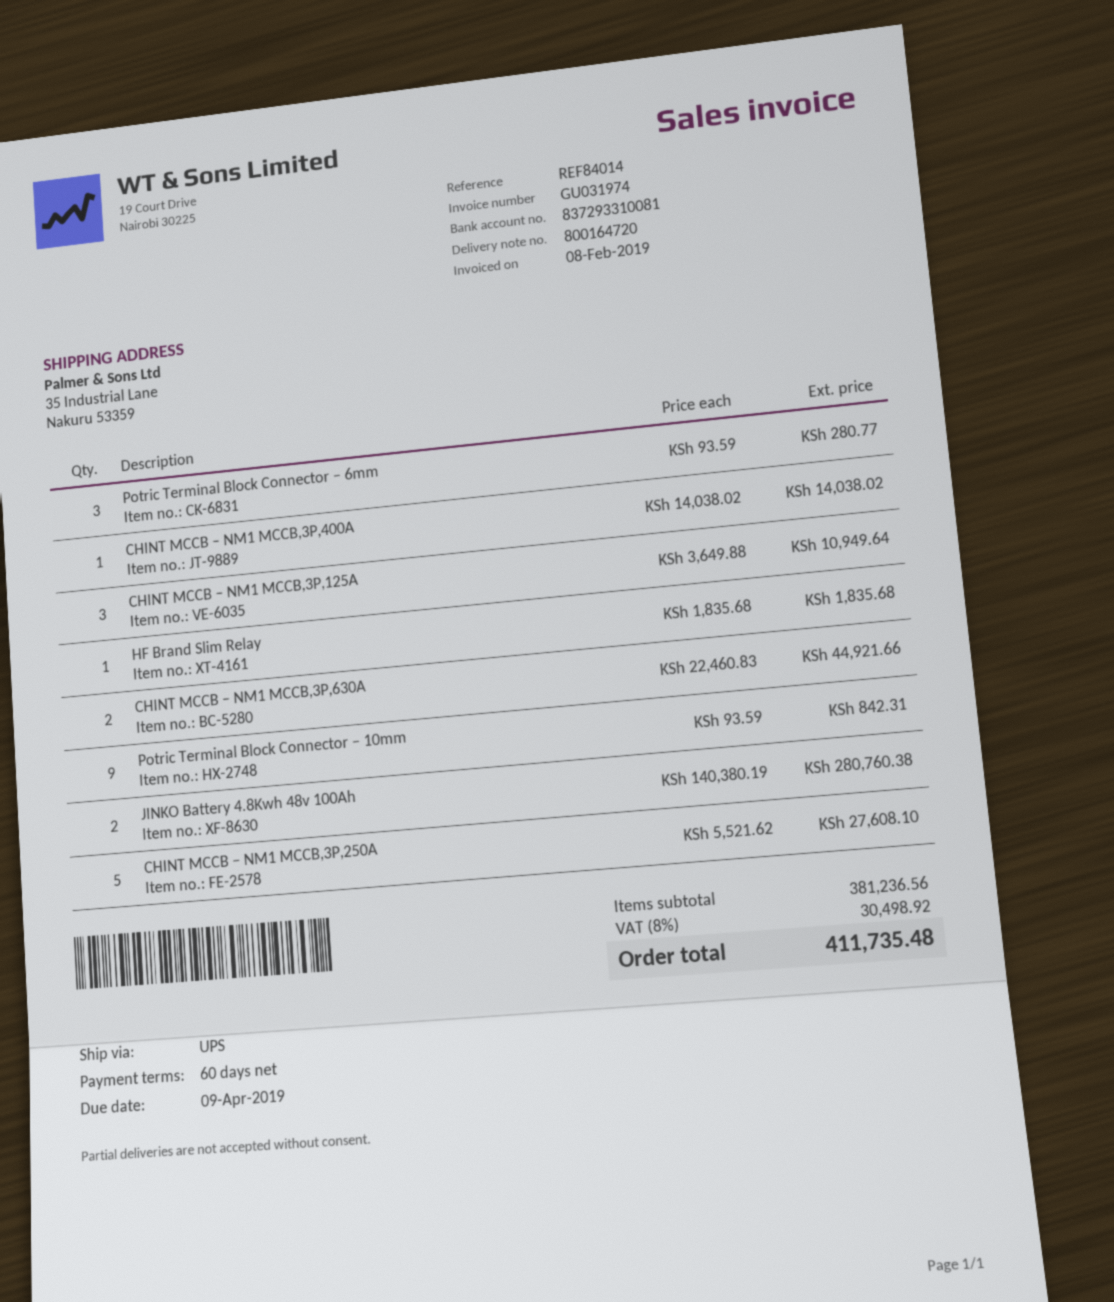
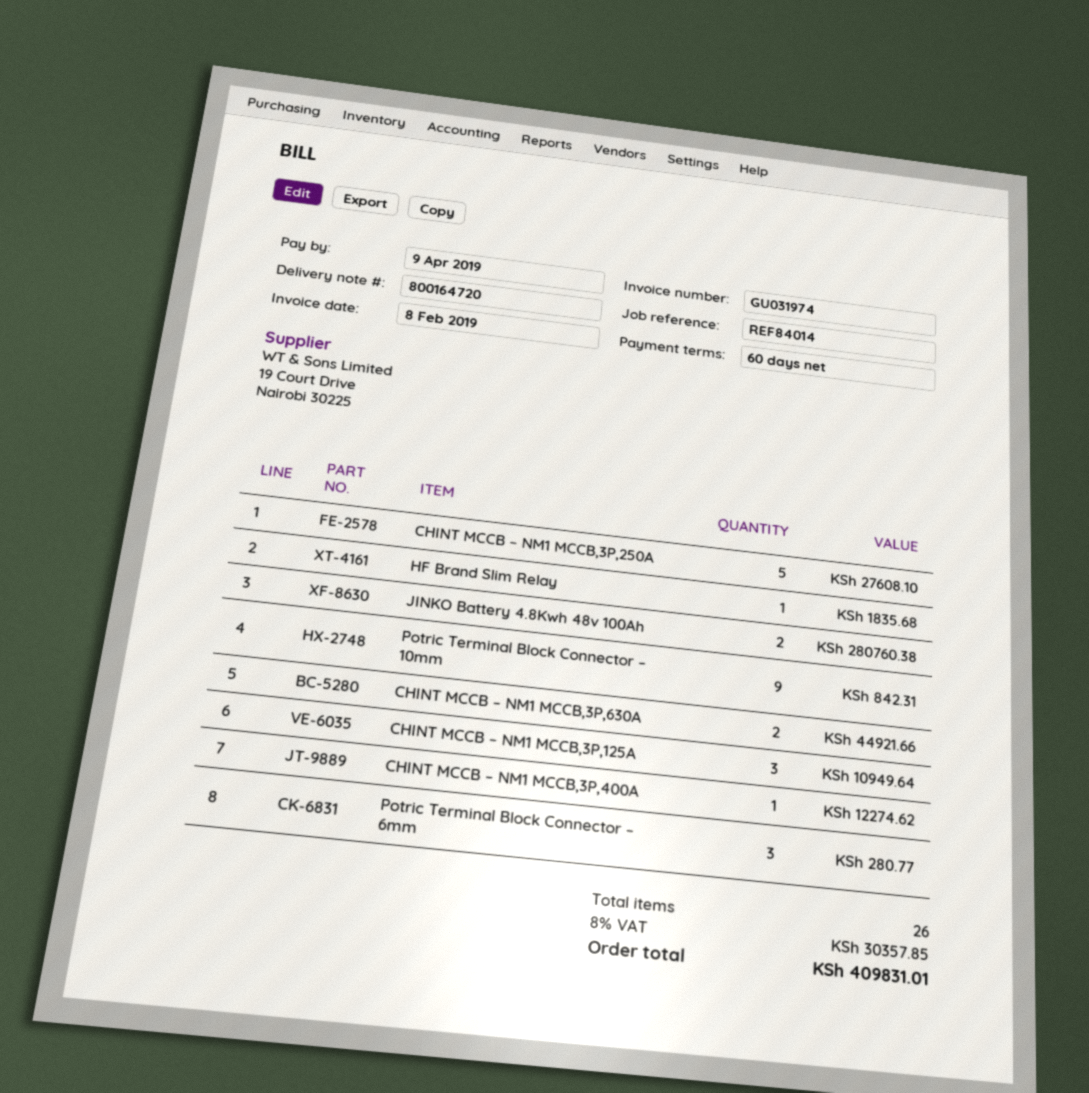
CHINT MCCB – NM1 MCCB,3P,400A: 1 for 14038.02 -> 1 for 12274.62
tax: 8% = 30498.92 -> 8% = 30357.85
total: 411735.48 -> 409831.01

